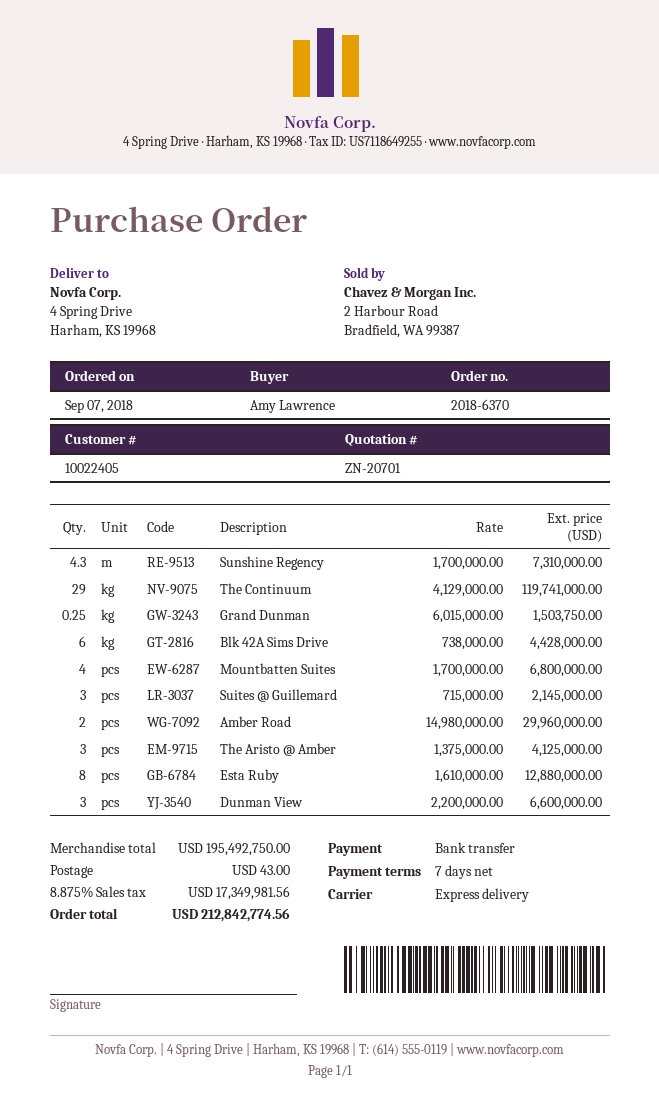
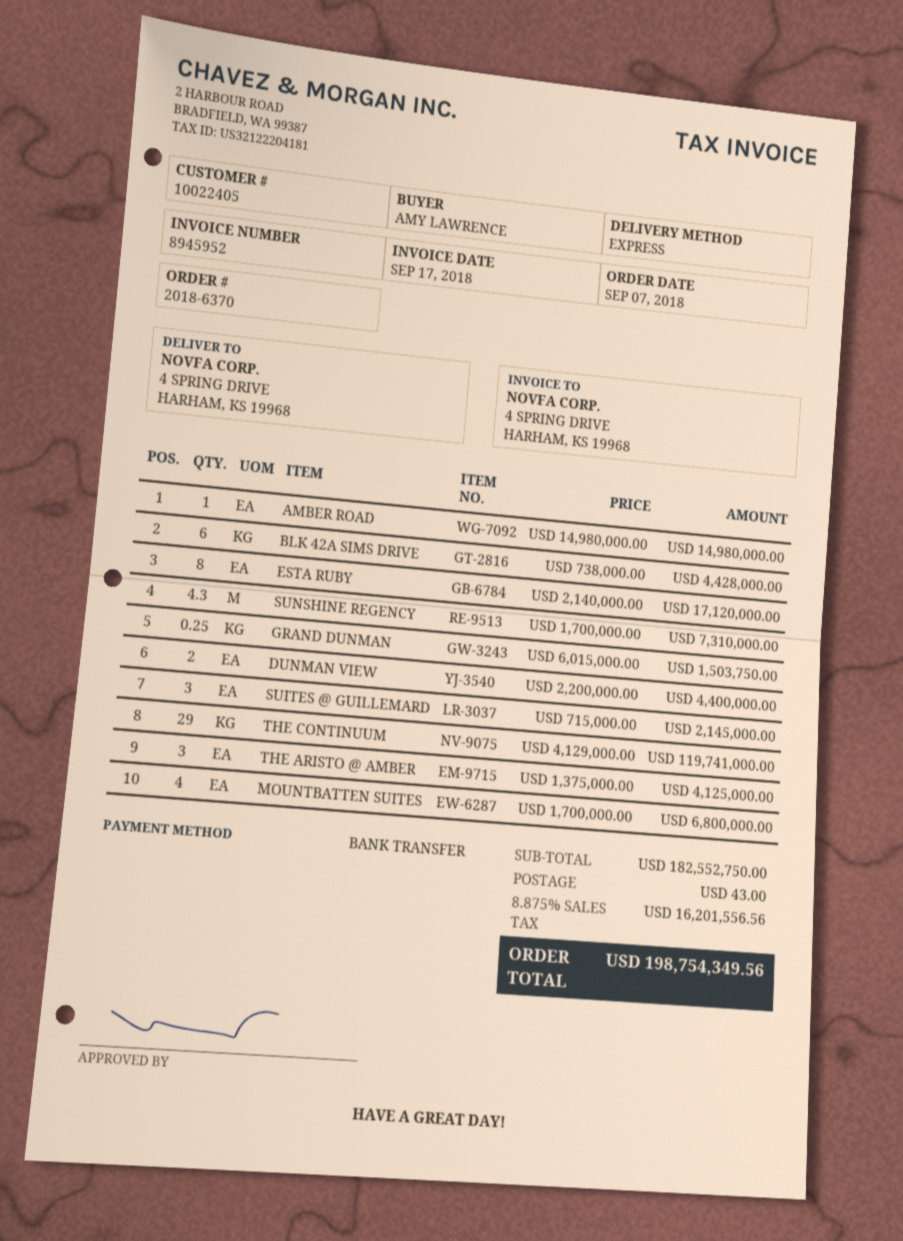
Amber Road: 2 x 14980000.00 = 29960000.00 -> 1 x 14980000.00 = 14980000.00
Esta Ruby: 8 x 1610000.00 = 12880000.00 -> 8 x 2140000.00 = 17120000.00
Dunman View: 3 x 2200000.00 = 6600000.00 -> 2 x 2200000.00 = 4400000.00
subtotal: 195492750.00 -> 182552750.00
tax: 8.875% = 17349981.56 -> 8.875% = 16201556.56
total: 212842774.56 -> 198754349.56

